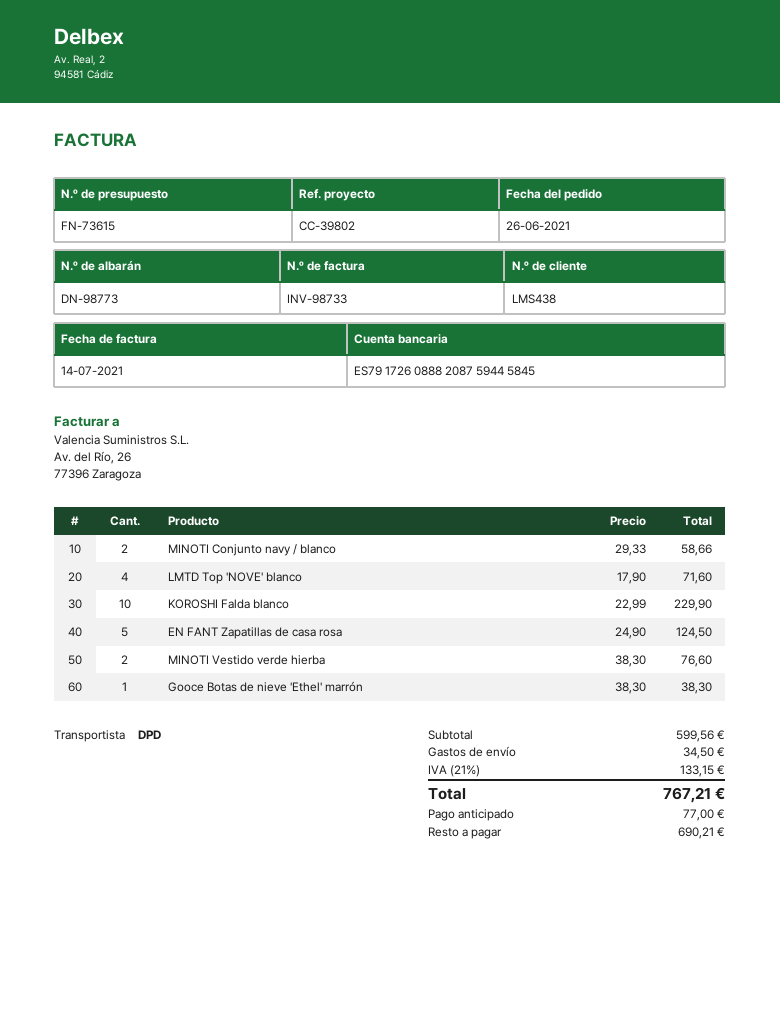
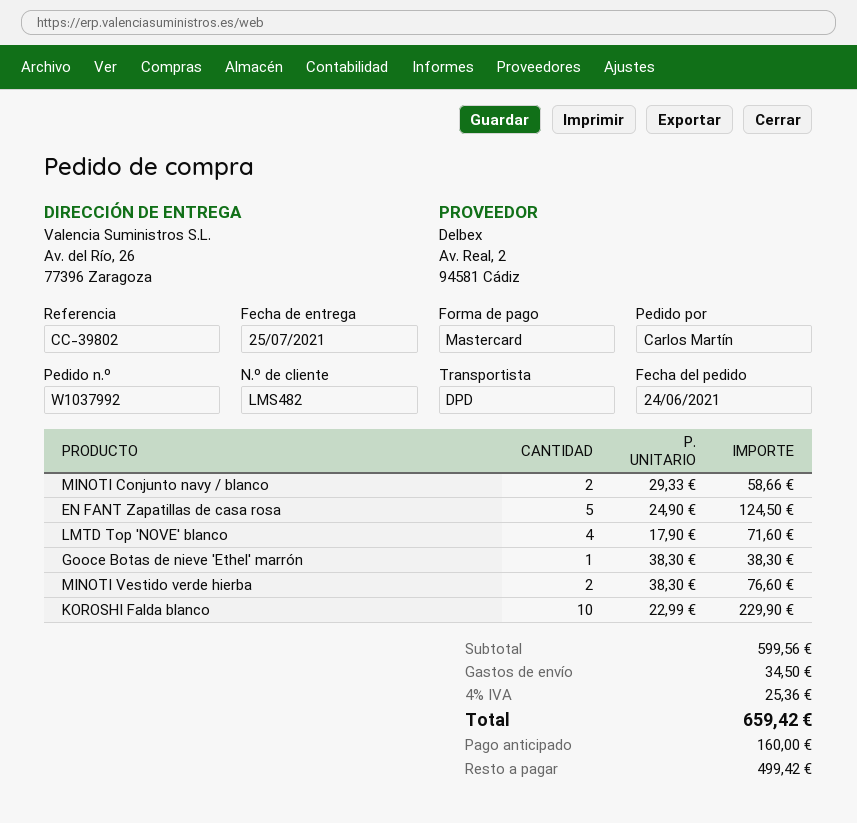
order date: 2021-06-26 -> 2021-06-24
customer number: LMS438 -> LMS482
tax: 21% = 133.15 -> 4% = 25.36
total: 767.21 -> 659.42
deposit: 77.00 -> 160.00
balance: 690.21 -> 499.42

